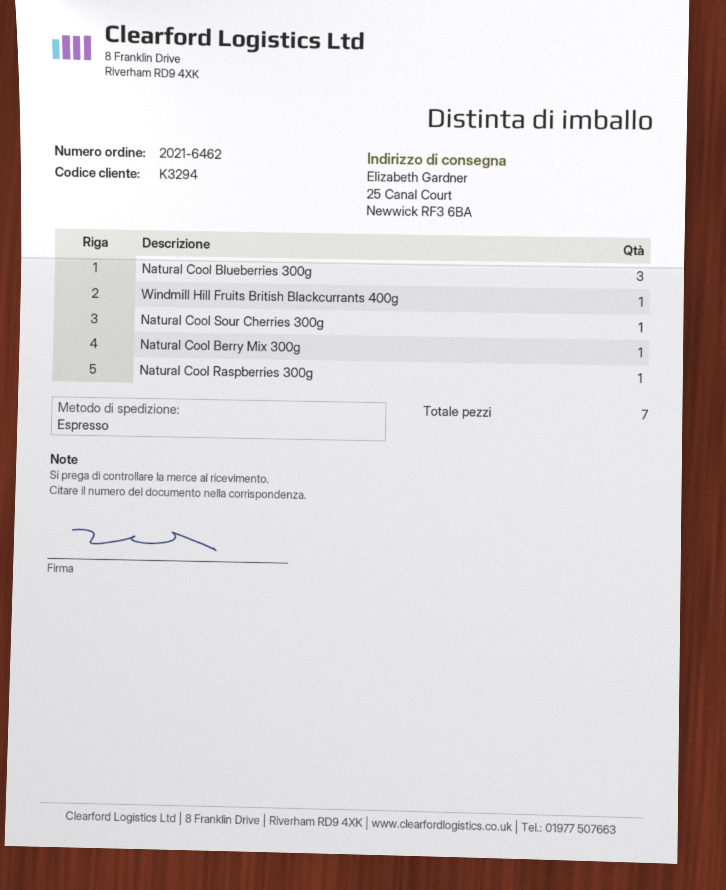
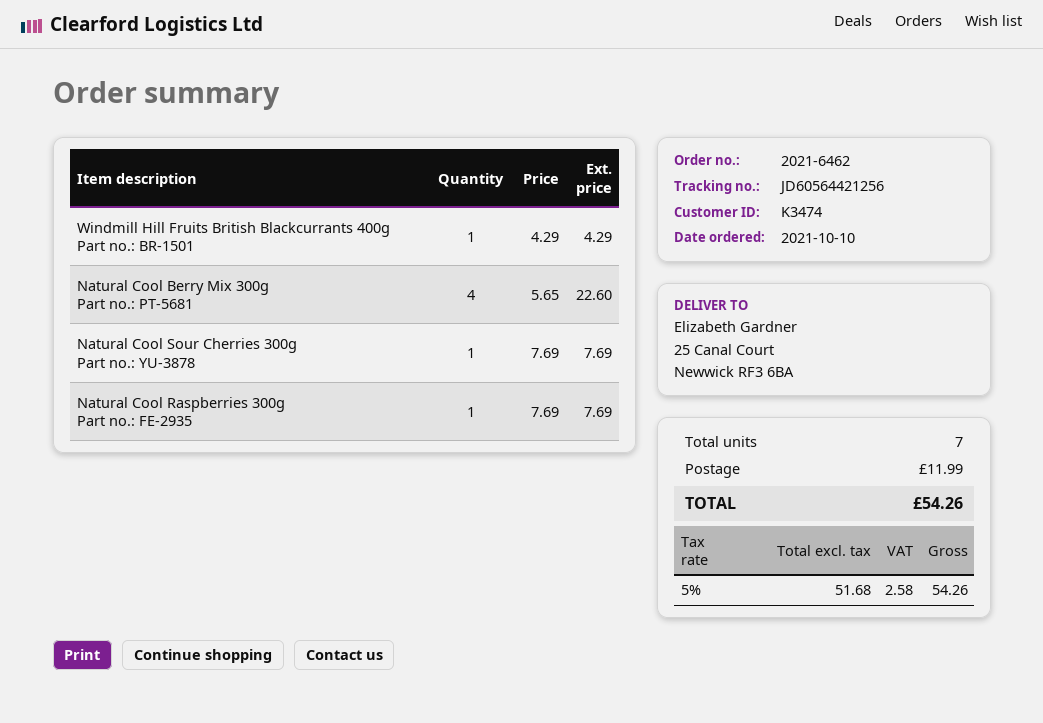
customer number: K3294 -> K3474
Natural Cool Blueberries 300g: 3 -> none
Natural Cool Berry Mix 300g: 1 -> 4

